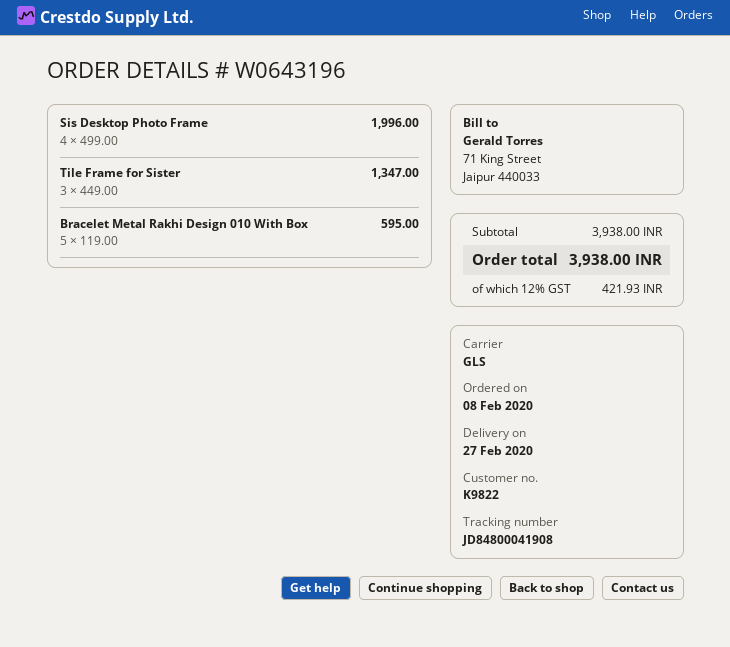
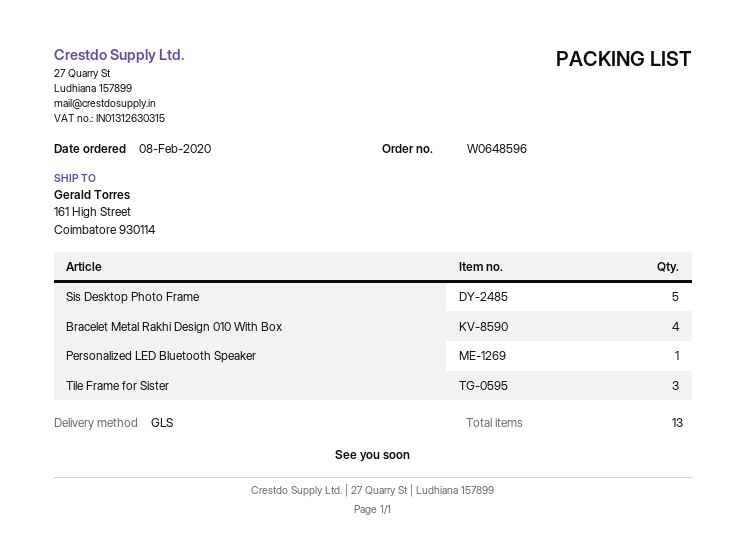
order number: W0643196 -> W0648596
Sis Desktop Photo Frame: 4 -> 5
Bracelet Metal Rakhi Design 010 With Box: 5 -> 4
Personalized LED Bluetooth Speaker: none -> 1

